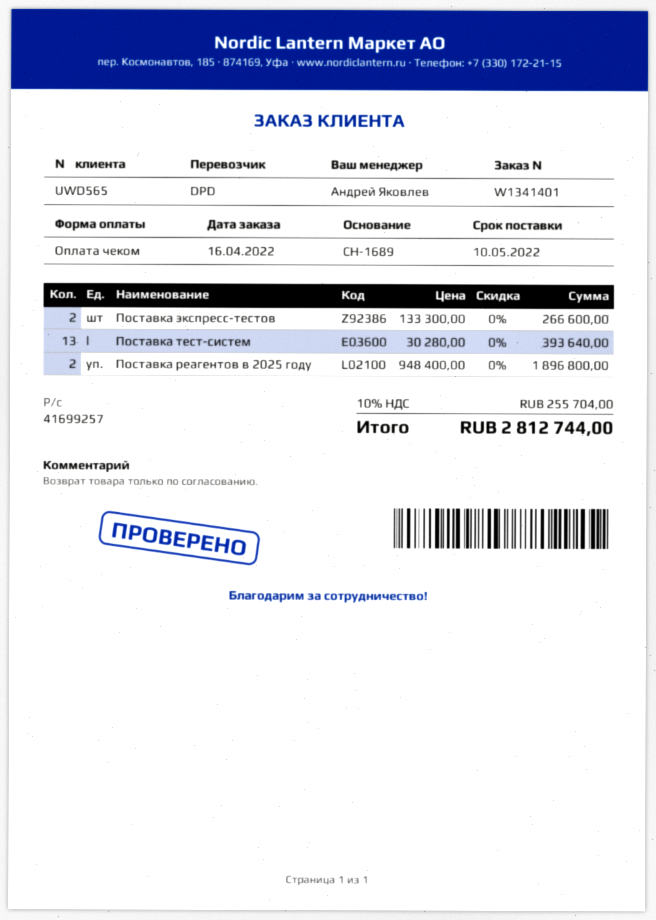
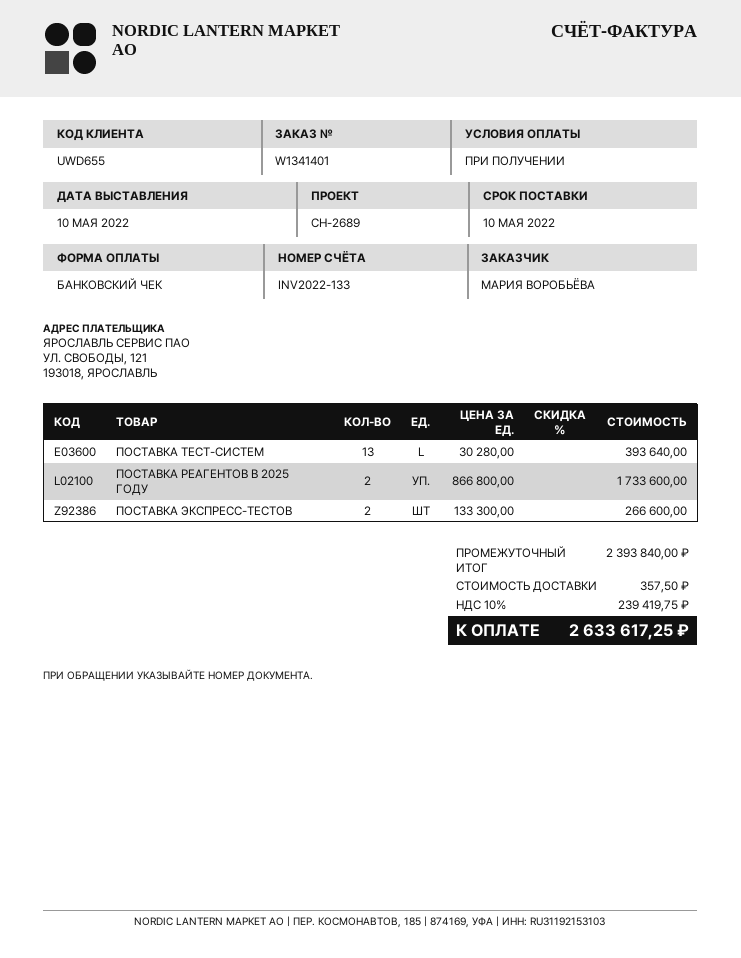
customer number: UWD565 -> UWD655
reference: CH-1689 -> CH-2689
Поставка реагентов в 2025 году: 2 x 948400.00 = 1896800.00 -> 2 x 866800.00 = 1733600.00
shipping: none -> 357.50
tax: 10% = 255704.00 -> 10% = 239419.75
total: 2812744.00 -> 2633617.25

